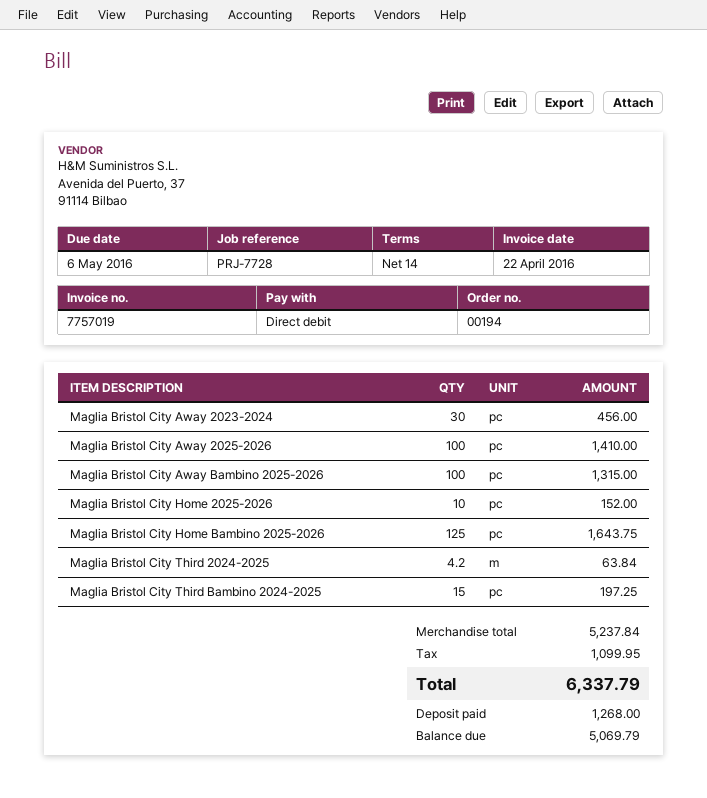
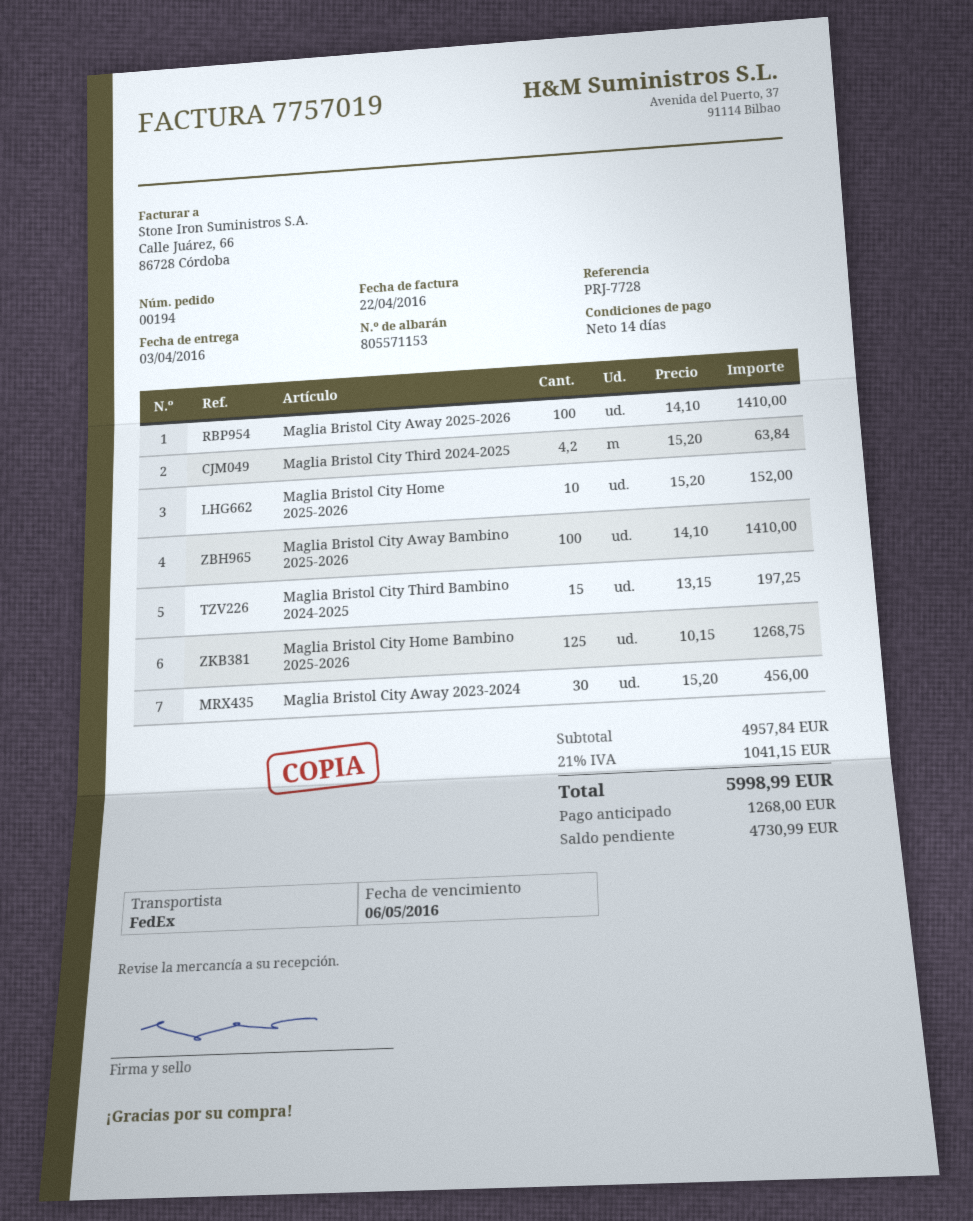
Maglia Bristol City Away Bambino 2025-2026: 100 for 1315.00 -> 100 for 1410.00
Maglia Bristol City Home Bambino 2025-2026: 125 for 1643.75 -> 125 for 1268.75
subtotal: 5237.84 -> 4957.84
tax: 1099.95 -> 1041.15
total: 6337.79 -> 5998.99
balance: 5069.79 -> 4730.99

